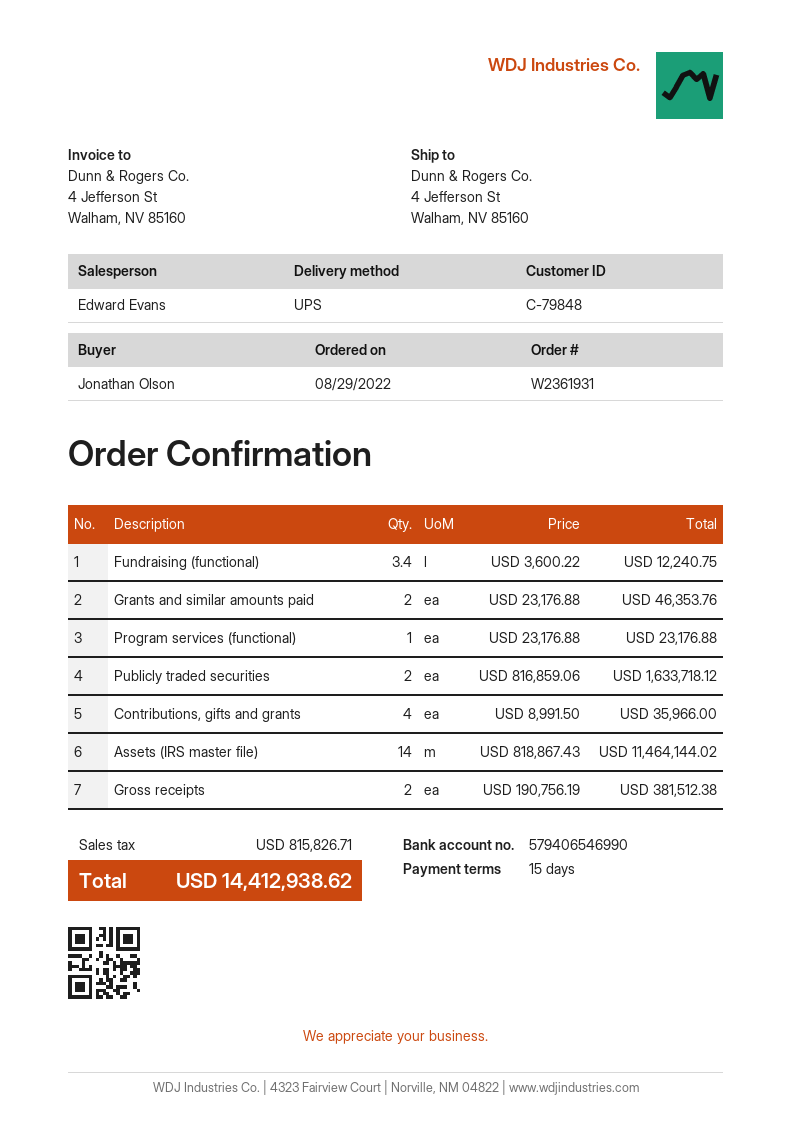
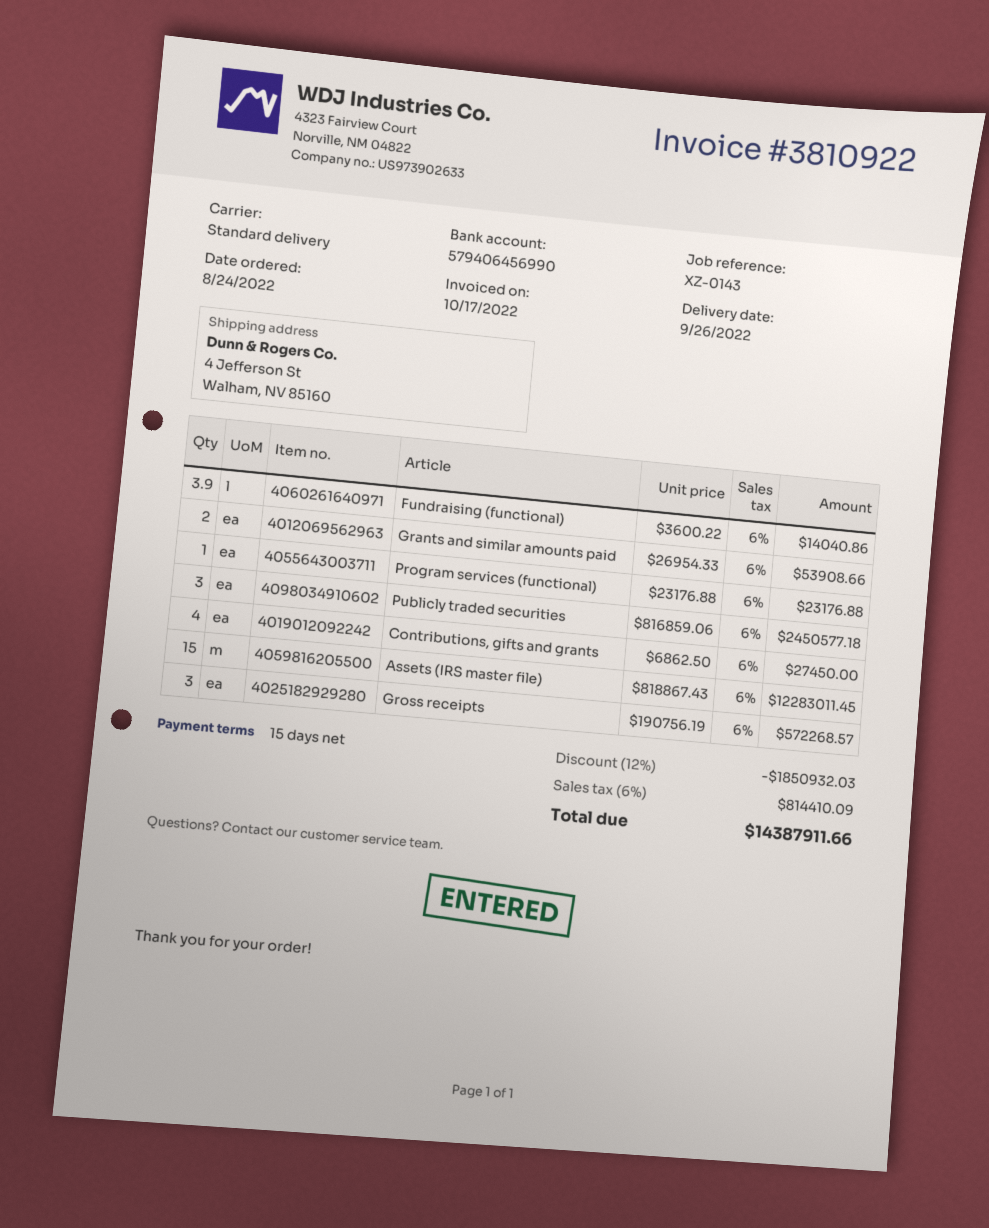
order date: 2022-08-29 -> 2022-08-24
bank account: 579406546990 -> 579406456990
shipping method: UPS -> standard
Fundraising (functional): 3.4 x 3600.22 = 12240.75 -> 3.9 x 3600.22 = 14040.86
Grants and similar amounts paid: 2 x 23176.88 = 46353.76 -> 2 x 26954.33 = 53908.66
Publicly traded securities: 2 x 816859.06 = 1633718.12 -> 3 x 816859.06 = 2450577.18
Contributions, gifts and grants: 4 x 8991.50 = 35966.00 -> 4 x 6862.50 = 27450.00
Assets (IRS master file): 14 x 818867.43 = 11464144.02 -> 15 x 818867.43 = 12283011.45
Gross receipts: 2 x 190756.19 = 381512.38 -> 3 x 190756.19 = 572268.57
discount: none -> 12% = 1850932.03
tax: 815826.71 -> 814410.09
total: 14412938.62 -> 14387911.66

